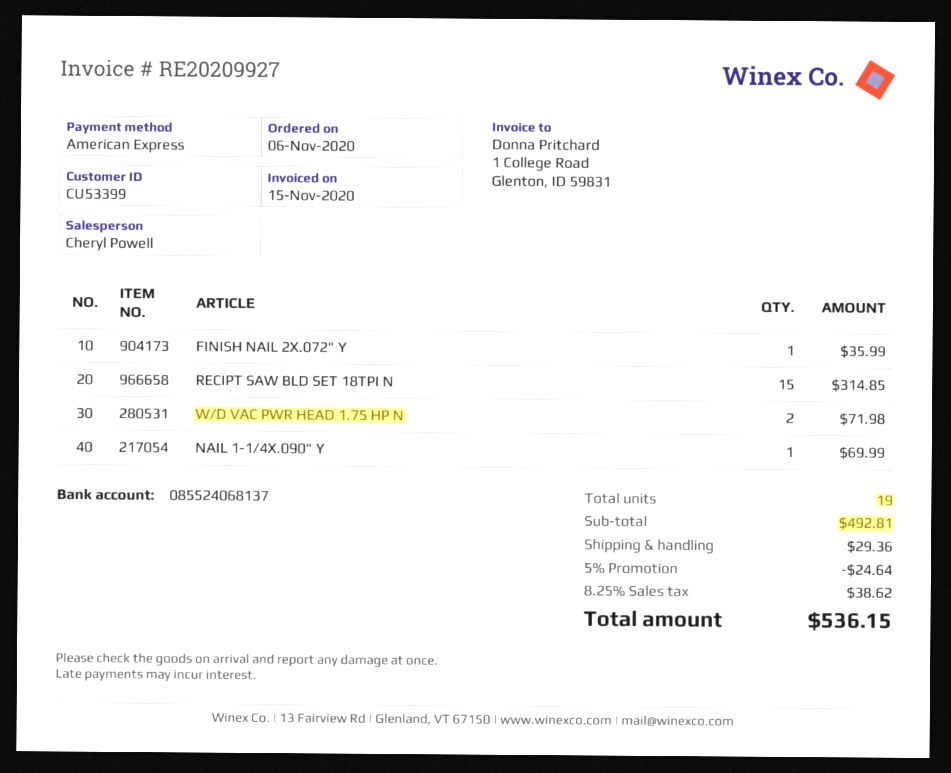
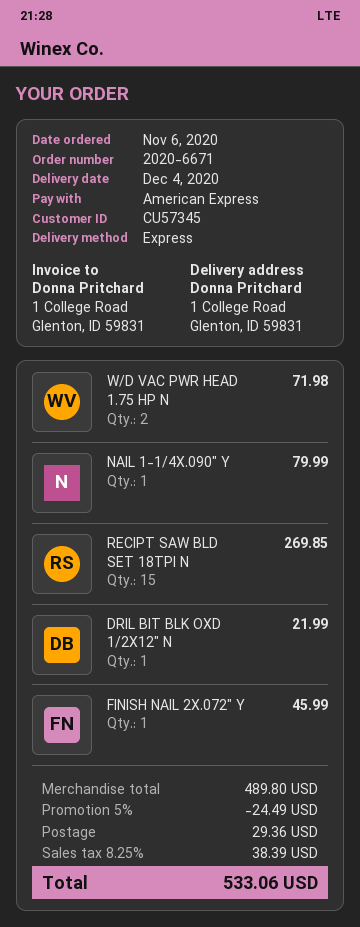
customer number: CU53399 -> CU57345
FINISH NAIL 2X.072" Y: 1 for 35.99 -> 1 for 45.99
RECIPT SAW BLD SET 18TPI N: 15 for 314.85 -> 15 for 269.85
NAIL 1-1/4X.090" Y: 1 for 69.99 -> 1 for 79.99
DRIL BIT BLK OXD 1/2X12" N: none -> 1 for 21.99
subtotal: 492.81 -> 489.80
discount: 5% = 24.64 -> 5% = 24.49
tax: 8.25% = 38.62 -> 8.25% = 38.39
total: 536.15 -> 533.06

